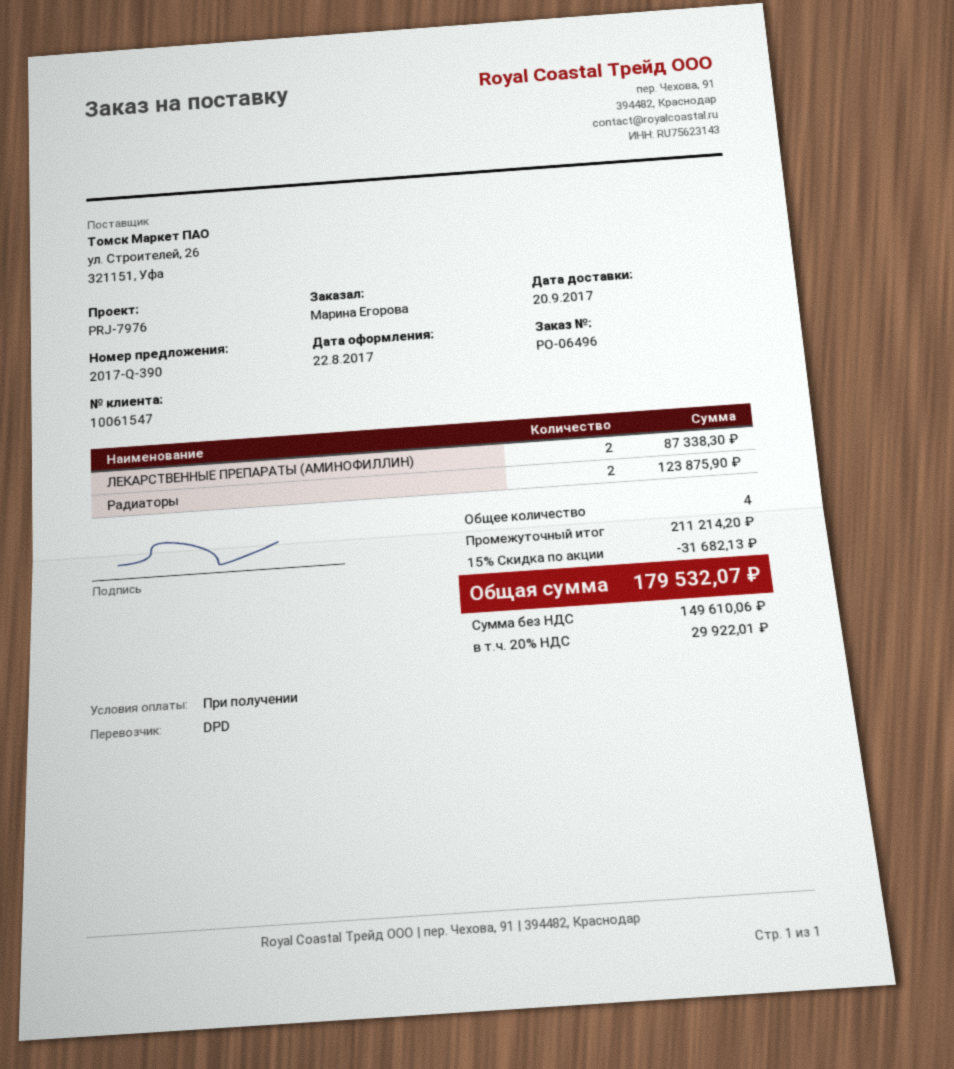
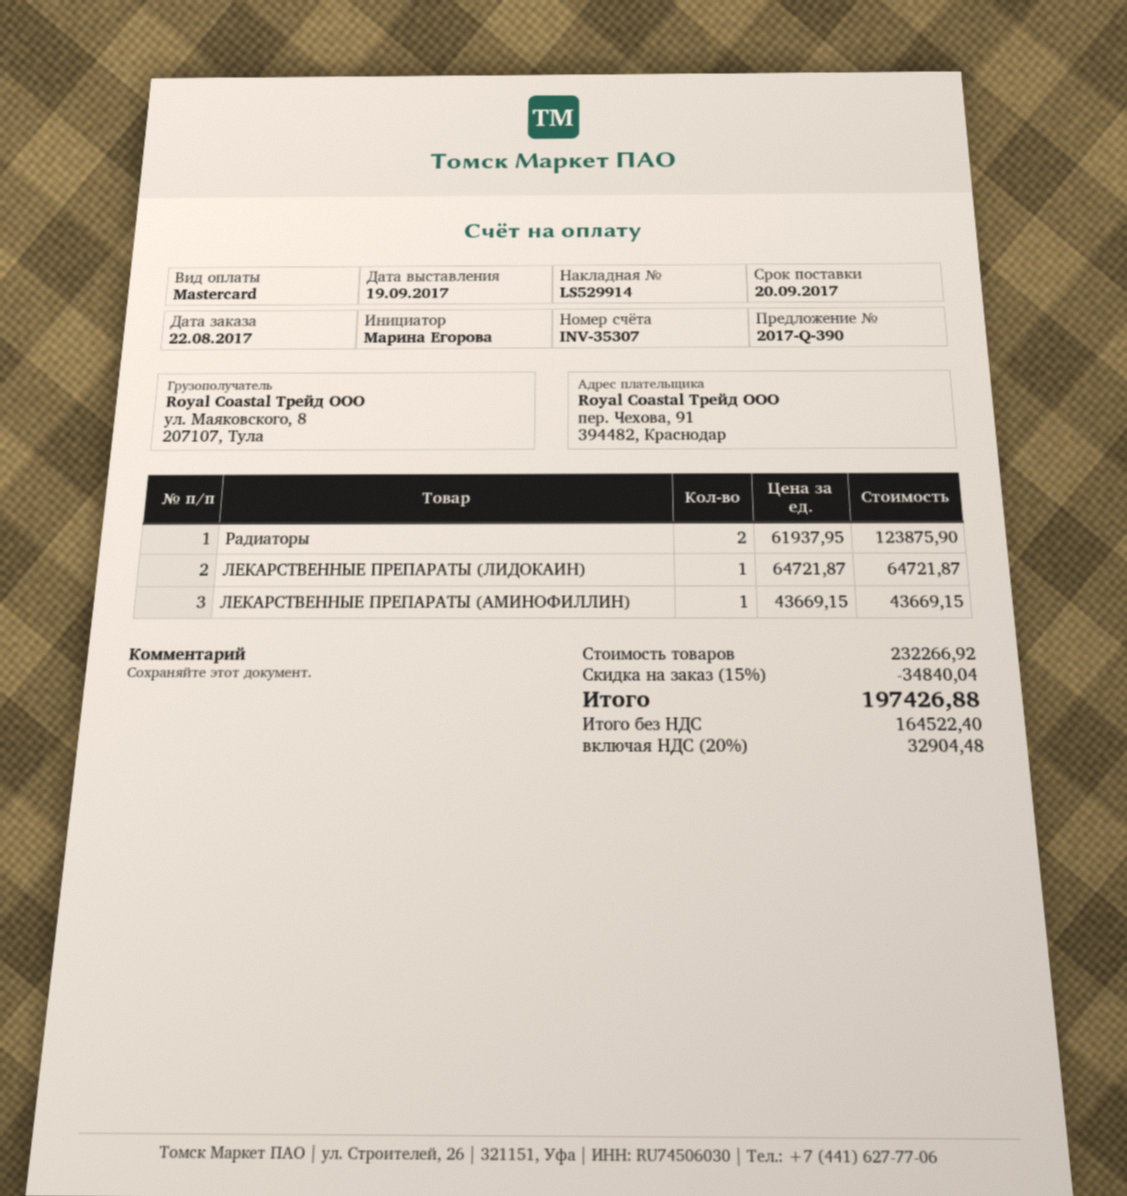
ЛЕКАРСТВЕННЫЕ ПРЕПАРАТЫ (АМИНОФИЛЛИН): 2 for 87338.30 -> 1 for 43669.15
ЛЕКАРСТВЕННЫЕ ПРЕПАРАТЫ (ЛИДОКАИН): none -> 1 for 64721.87
subtotal: 211214.20 -> 232266.92
discount: 15% = 31682.13 -> 15% = 34840.04
net: 149610.06 -> 164522.40
tax: 20% = 29922.01 -> 20% = 32904.48
total: 179532.07 -> 197426.88

